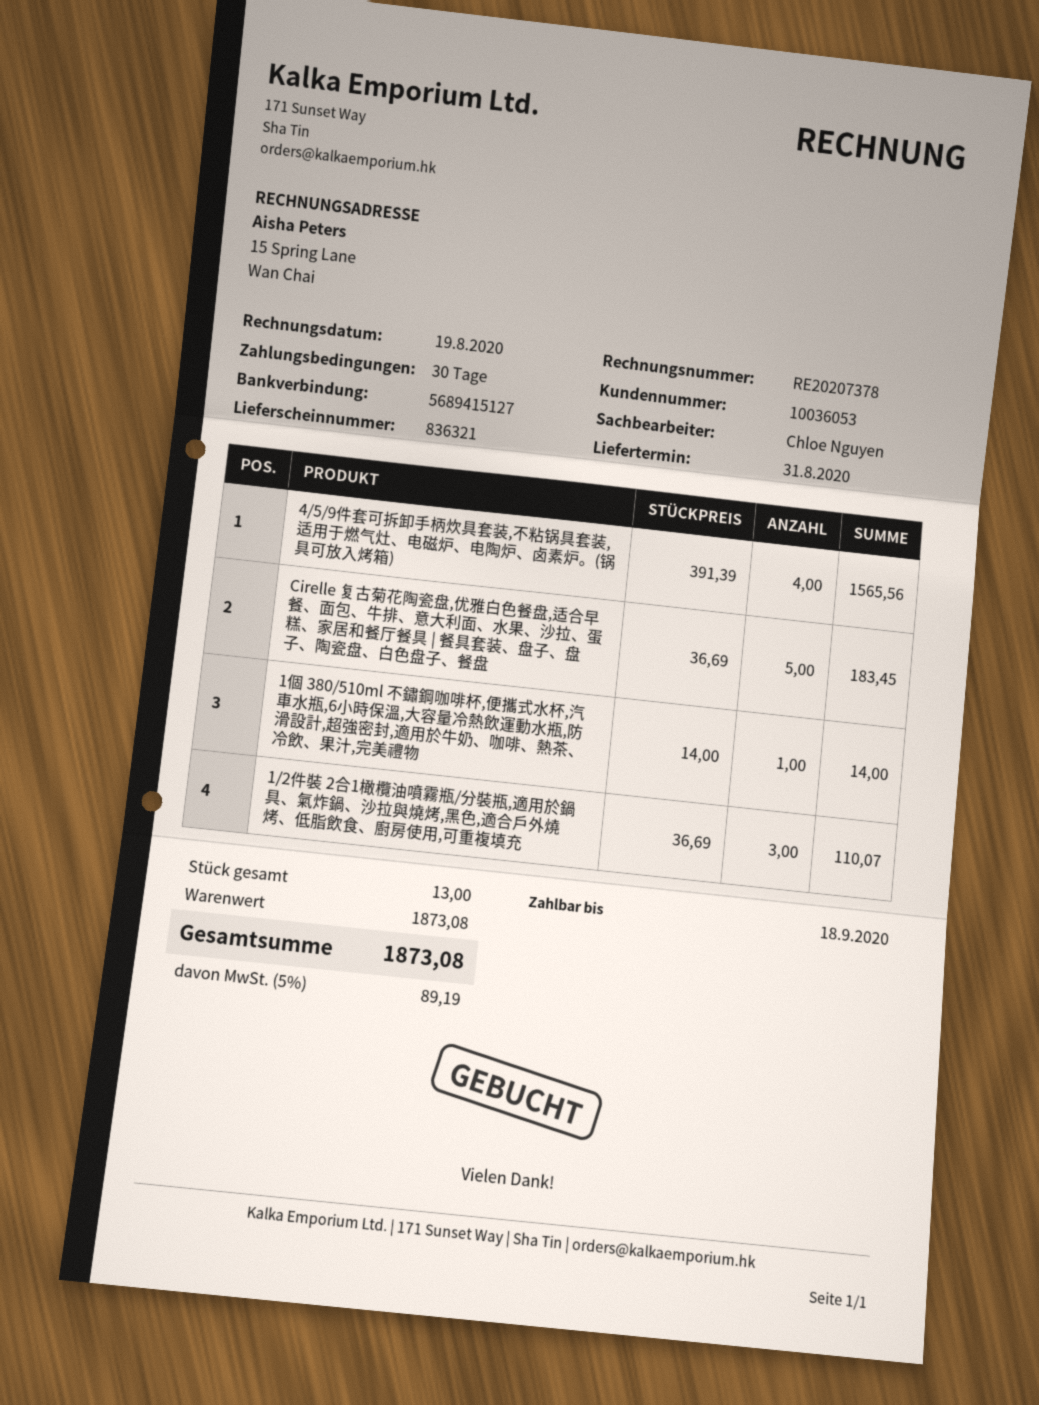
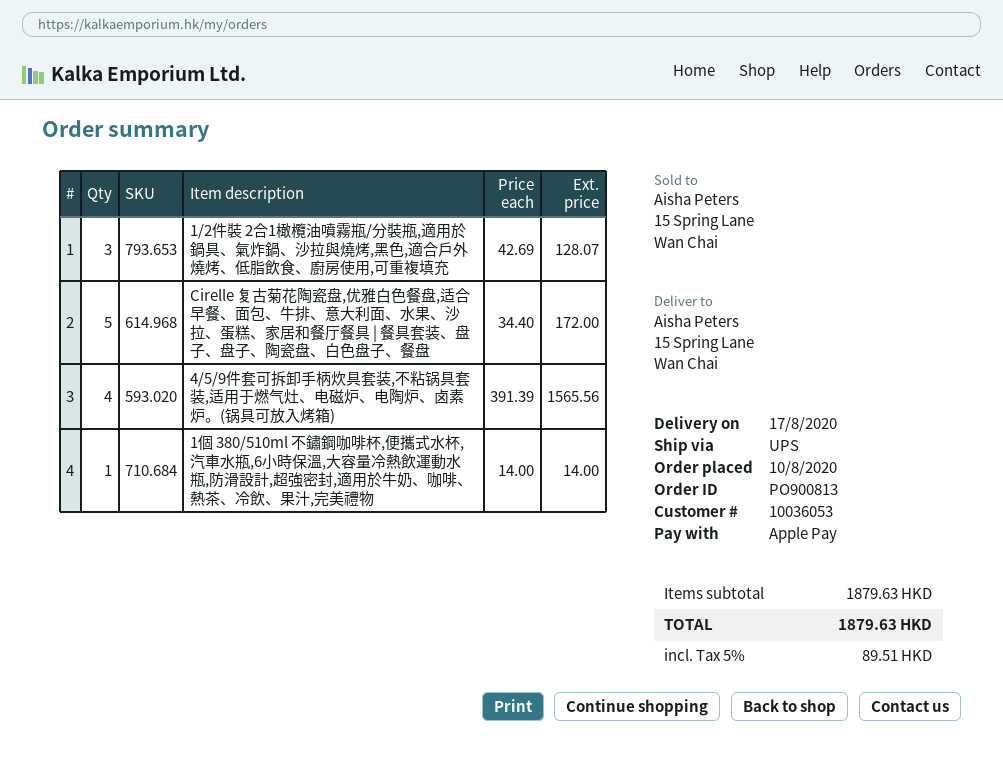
delivery date: 2020-08-31 -> 2020-08-17
Cirelle 复古菊花陶瓷盘,优雅白色餐盘,适合早餐、面包、牛排、意大利面、水果、沙拉、蛋糕、家居和餐厅餐具 | 餐具套装、盘子、盘子、陶瓷盘、白色盘子、餐盘: 5 x 36.69 = 183.45 -> 5 x 34.40 = 172.00
1/2件裝 2合1橄欖油噴霧瓶/分裝瓶,適用於鍋具、氣炸鍋、沙拉與燒烤,黑色,適合戶外燒烤、低脂飲食、廚房使用,可重複填充: 3 x 36.69 = 110.07 -> 3 x 42.69 = 128.07
subtotal: 1873.08 -> 1879.63
tax: 5% = 89.19 -> 5% = 89.51
total: 1873.08 -> 1879.63

